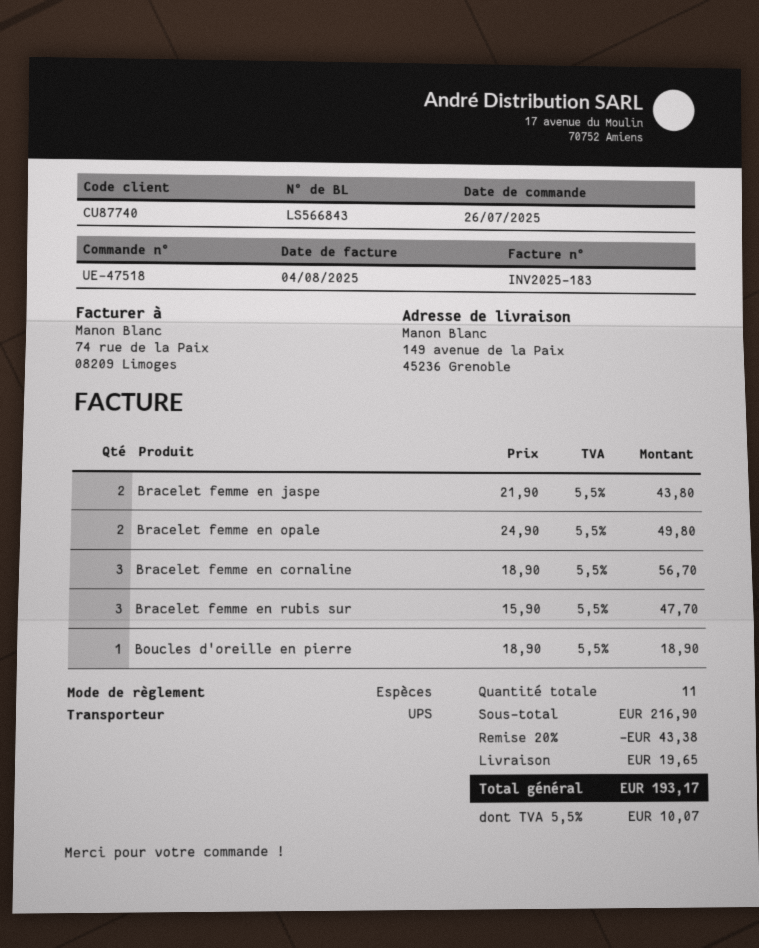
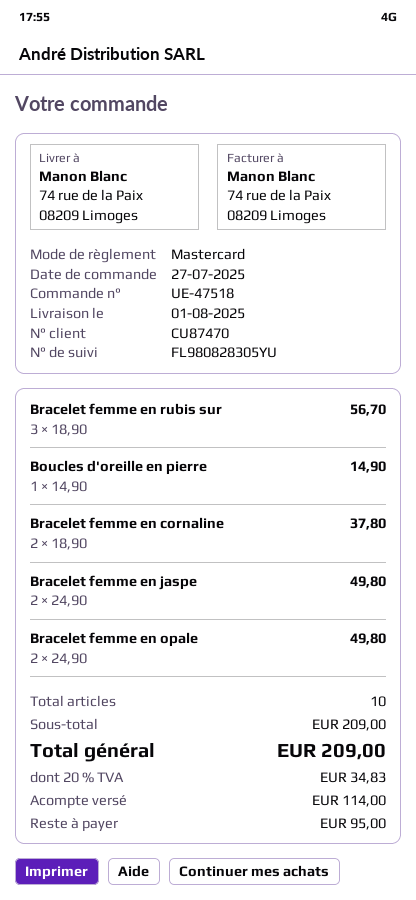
order date: 2025-07-26 -> 2025-07-27
customer number: CU87740 -> CU87470
payment method: cash -> Mastercard
ship to: 149 avenue de la Paix, 45236 Grenoble -> 74 rue de la Paix, 08209 Limoges
Bracelet femme en jaspe: 2 x 21.90 = 43.80 -> 2 x 24.90 = 49.80
Bracelet femme en cornaline: 3 x 18.90 = 56.70 -> 2 x 18.90 = 37.80
Bracelet femme en rubis sur: 3 x 15.90 = 47.70 -> 3 x 18.90 = 56.70
Boucles d'oreille en pierre: 1 x 18.90 = 18.90 -> 1 x 14.90 = 14.90
total quantity: 11 -> 10
subtotal: 216.90 -> 209.00
discount: 20% = 43.38 -> none
shipping: 19.65 -> none
tax: 5.5% = 10.07 -> 20% = 34.83
total: 193.17 -> 209.00

